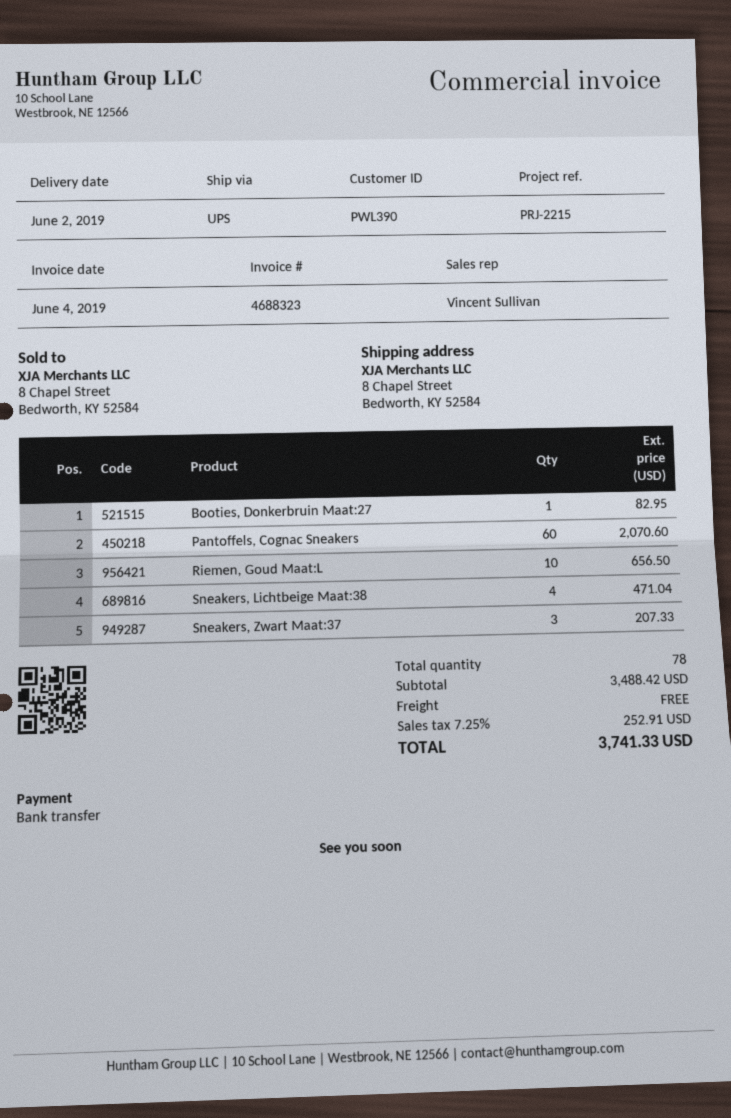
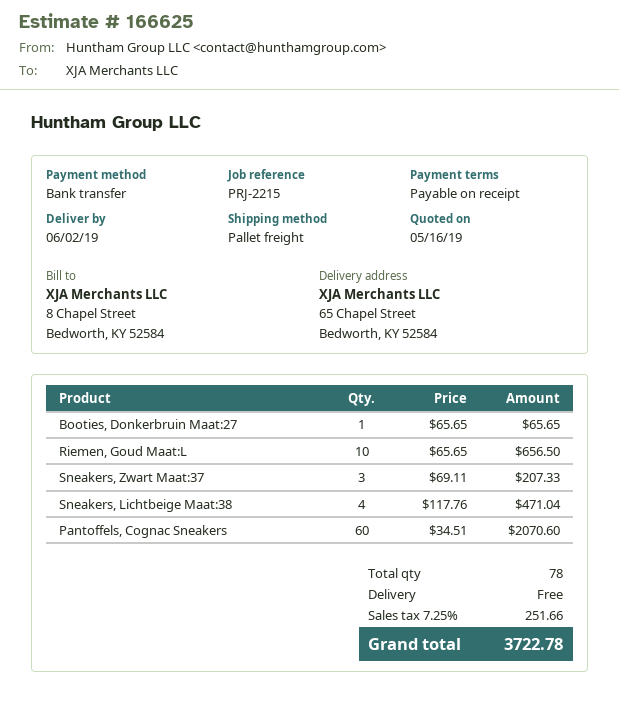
shipping method: UPS -> pallet freight
ship to: 8 Chapel Street, Bedworth, KY 52584 -> 65 Chapel Street, Bedworth, KY 52584
Booties, Donkerbruin Maat:27: 1 for 82.95 -> 1 for 65.65
tax: 7.25% = 252.91 -> 7.25% = 251.66
total: 3741.33 -> 3722.78

